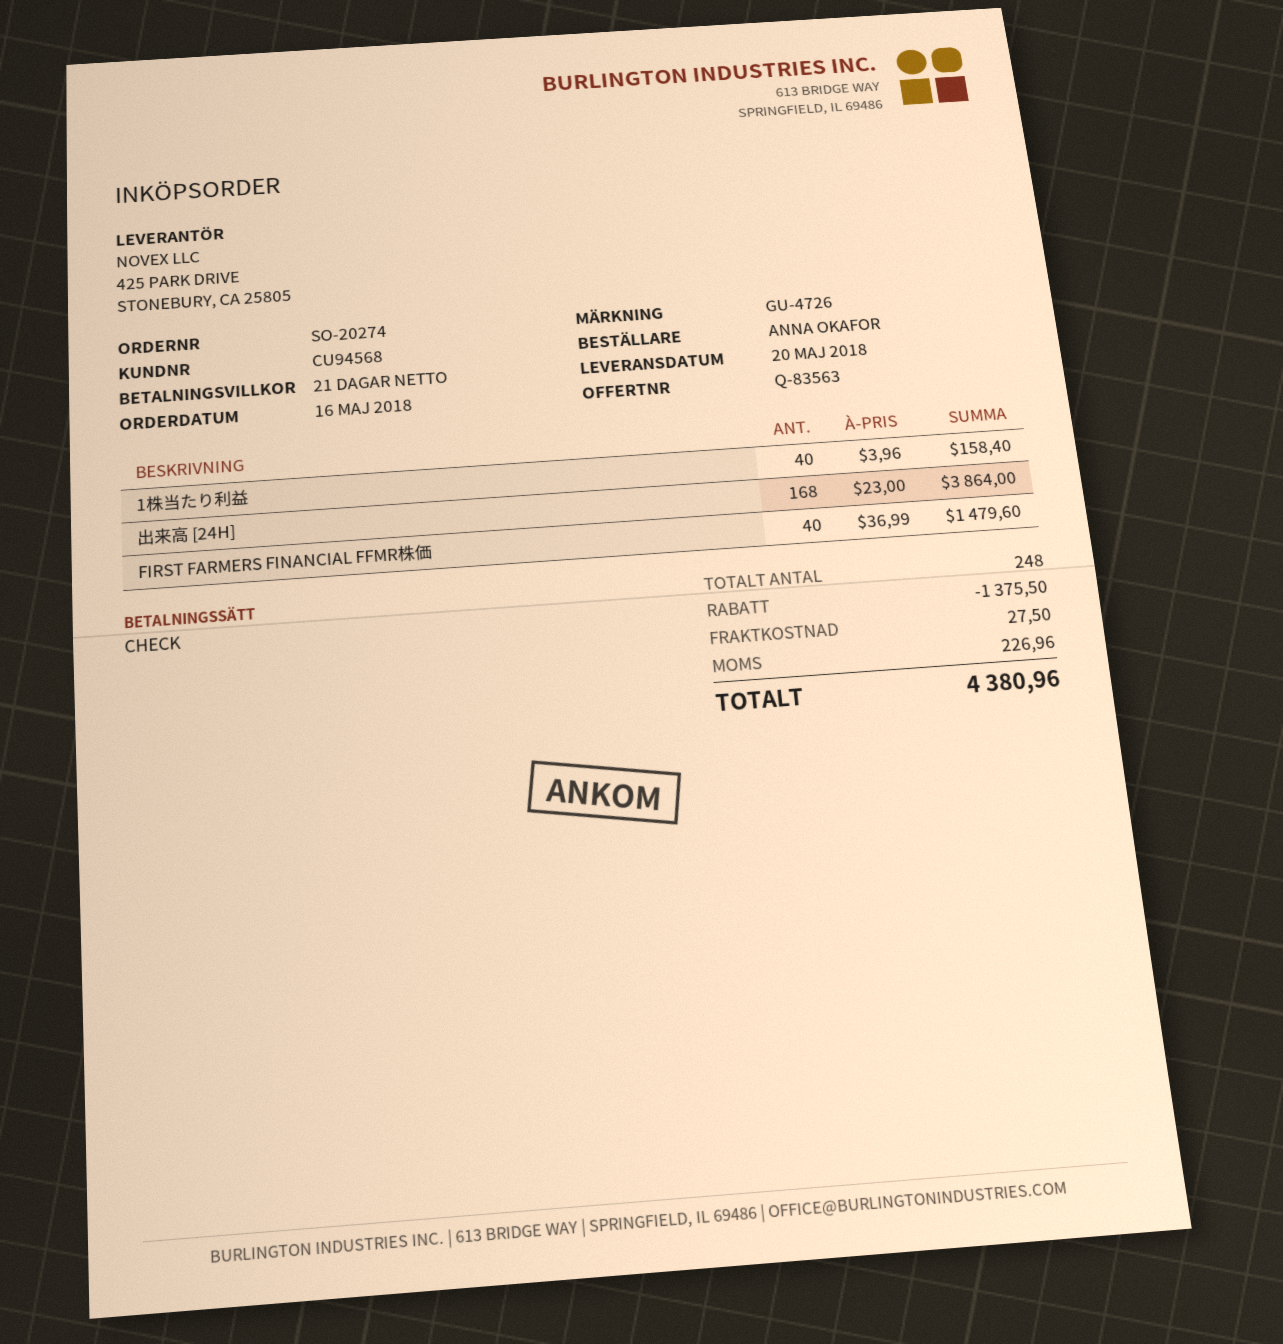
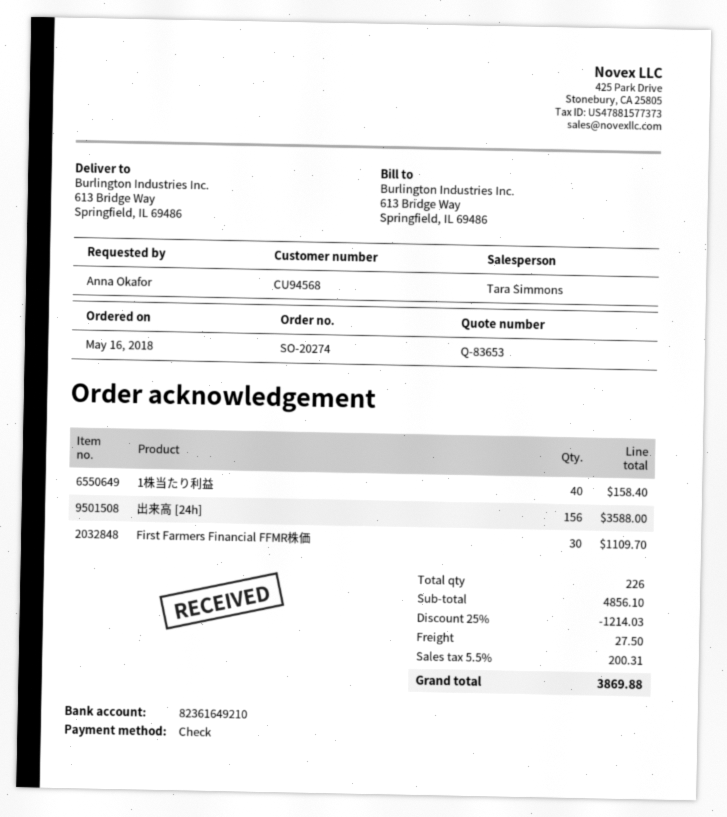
quote number: Q-83563 -> Q-83653
出来高 [24H]: 168 for 3864.00 -> 156 for 3588.00
FIRST FARMERS FINANCIAL FFMR株価: 40 for 1479.60 -> 30 for 1109.70
total quantity: 248 -> 226
discount: 1375.50 -> 1214.03
tax: 226.96 -> 200.31
total: 4380.96 -> 3869.88

